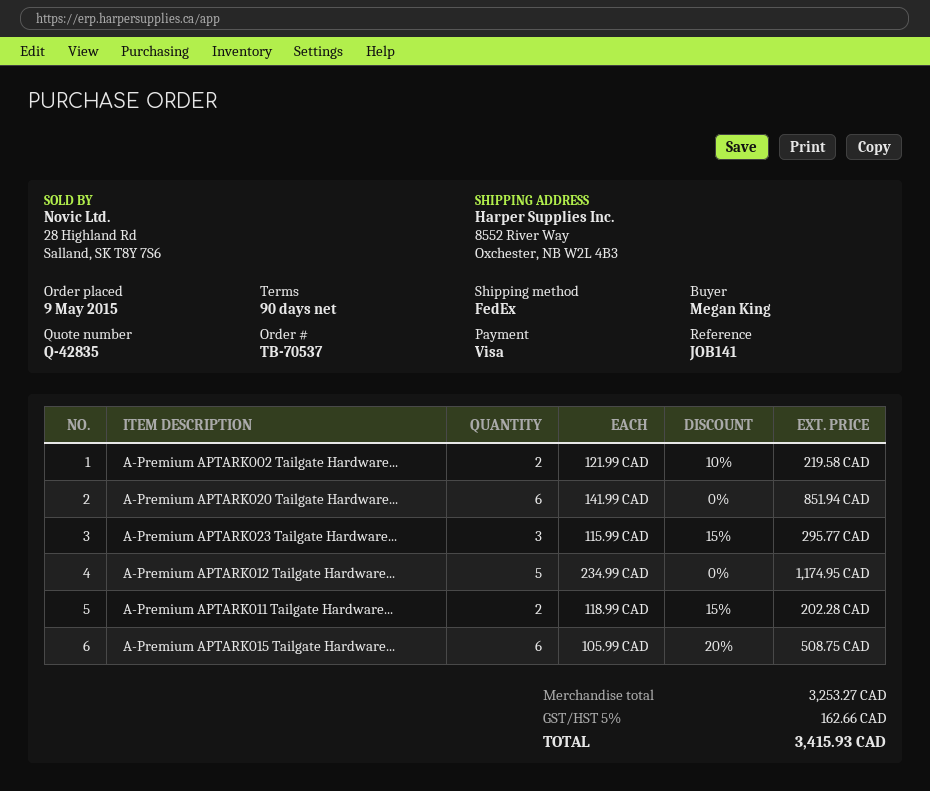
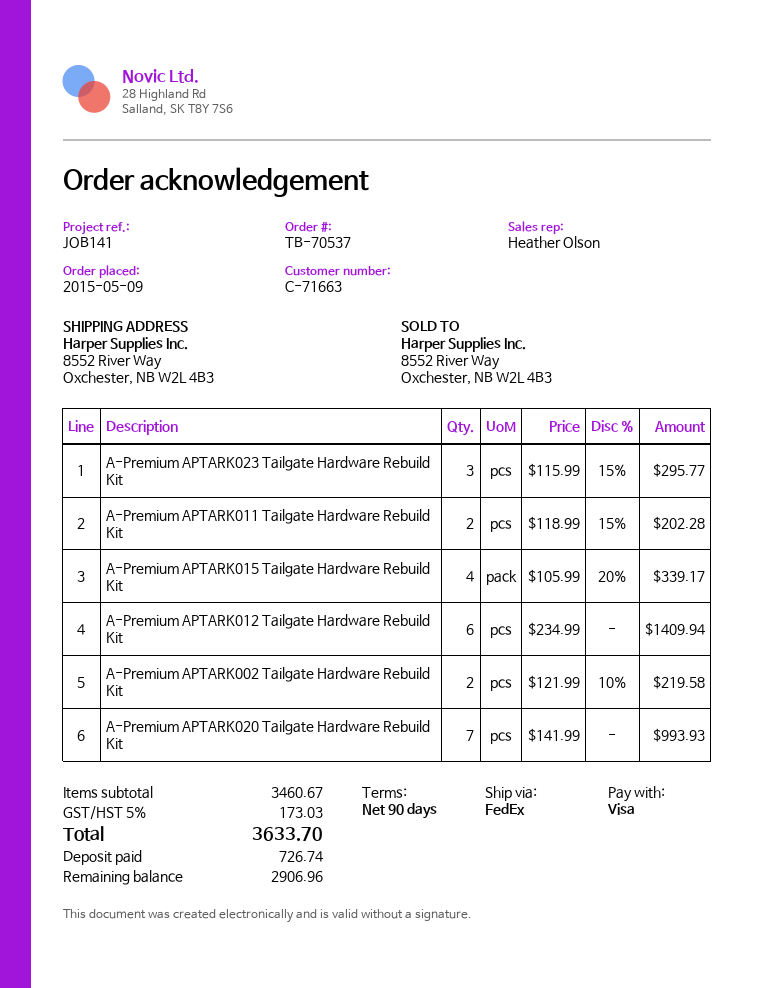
A-Premium APTARK020 Tailgate Hardware...: 6 x 141.99 = 851.94 -> 7 x 141.99 = 993.93
A-Premium APTARK012 Tailgate Hardware...: 5 x 234.99 = 1174.95 -> 6 x 234.99 = 1409.94
A-Premium APTARK015 Tailgate Hardware...: 6 x 105.99 - 20% = 508.75 -> 4 x 105.99 - 20% = 339.17
subtotal: 3253.27 -> 3460.67
tax: 5% = 162.66 -> 5% = 173.03
total: 3415.93 -> 3633.70

